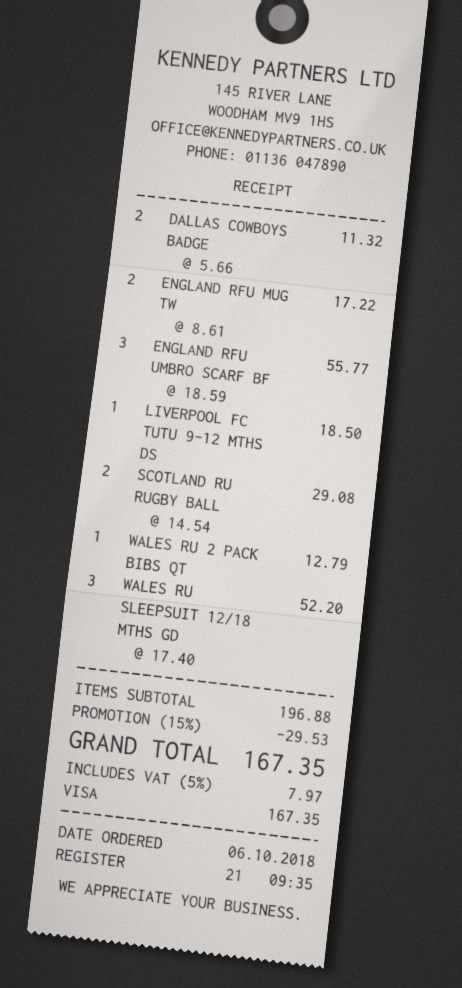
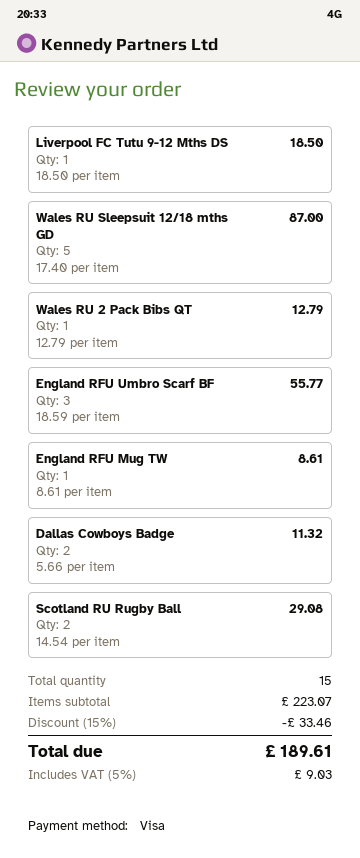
ENGLAND RFU MUG TW: 2 x 8.61 = 17.22 -> 1 x 8.61 = 8.61
WALES RU SLEEPSUIT 12/18 MTHS GD: 3 x 17.40 = 52.20 -> 5 x 17.40 = 87.00
subtotal: 196.88 -> 223.07
discount: 15% = 29.53 -> 15% = 33.46
tax: 5% = 7.97 -> 5% = 9.03
total: 167.35 -> 189.61

